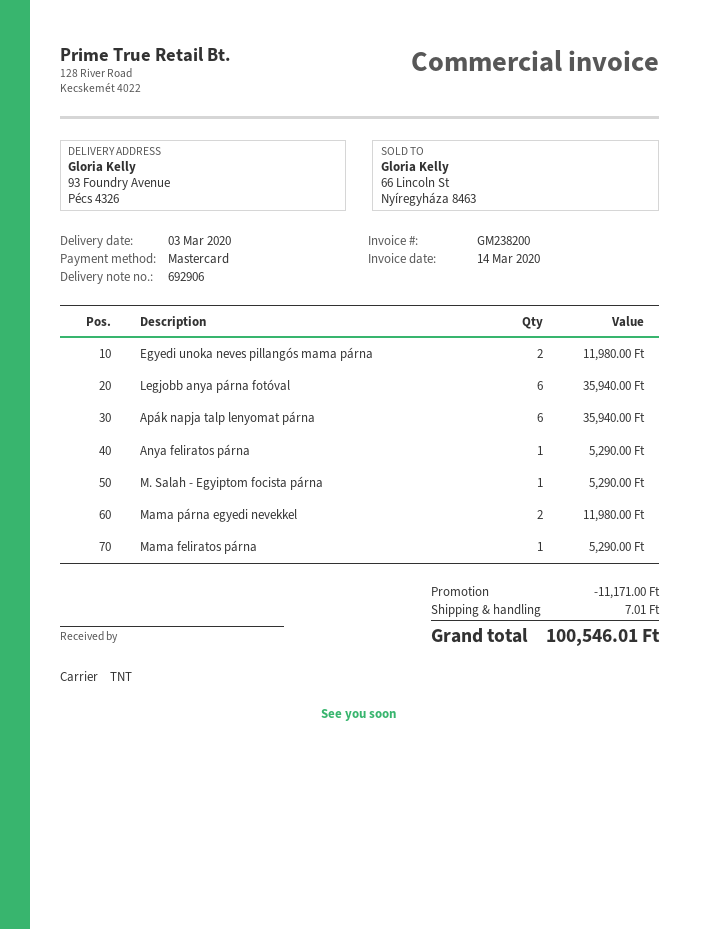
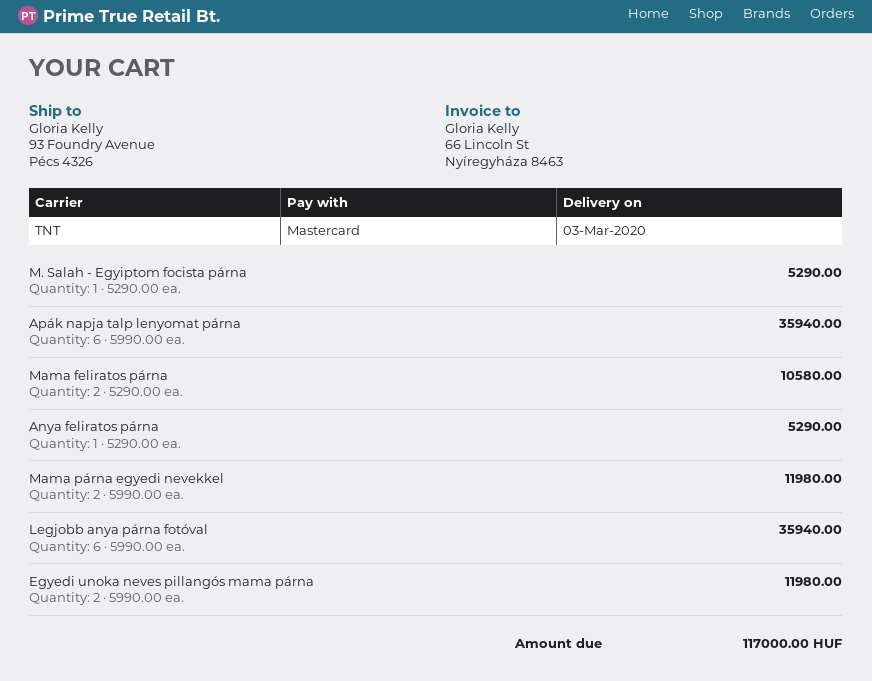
Mama feliratos párna: 1 for 5290.00 -> 2 for 10580.00
discount: 11171.00 -> none
shipping: 7.01 -> none
total: 100546.01 -> 117000.00

